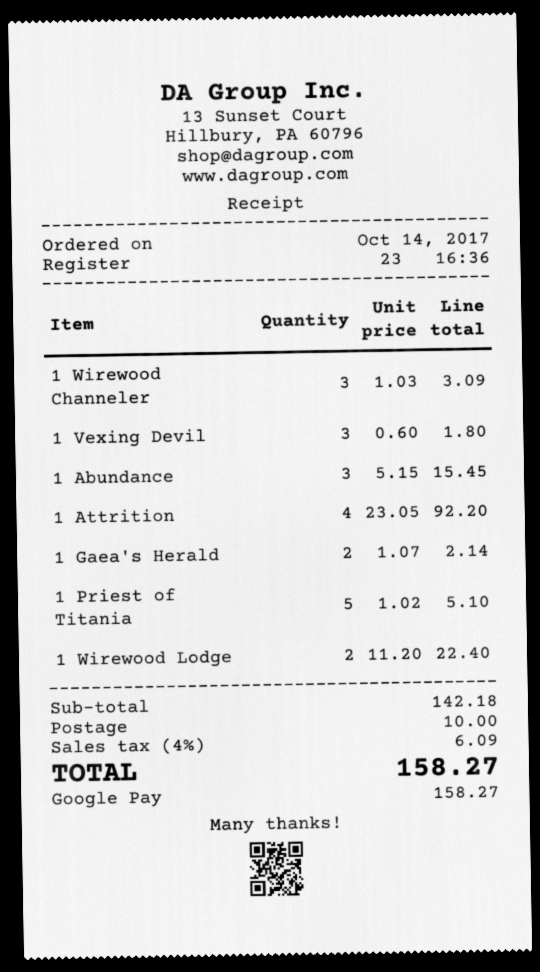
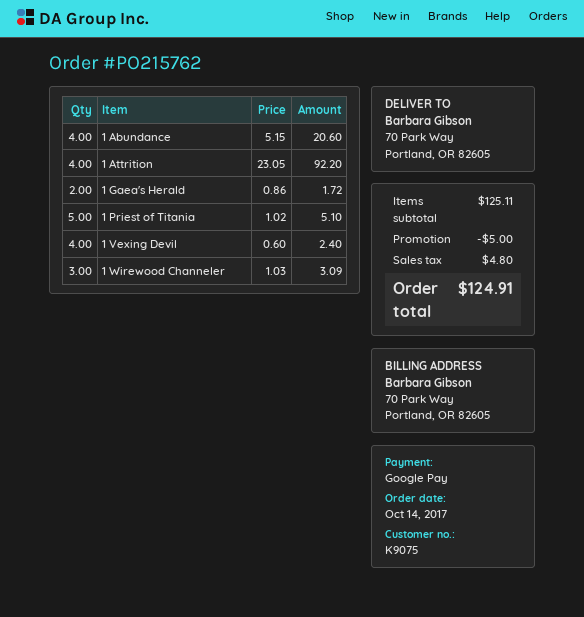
1 Vexing Devil: 3 x 0.60 = 1.80 -> 4 x 0.60 = 2.40
1 Abundance: 3 x 5.15 = 15.45 -> 4 x 5.15 = 20.60
1 Gaea's Herald: 2 x 1.07 = 2.14 -> 2 x 0.86 = 1.72
1 Wirewood Lodge: 2 x 11.20 = 22.40 -> none
subtotal: 142.18 -> 125.11
discount: none -> 5.00
shipping: 10.00 -> none
tax: 6.09 -> 4.80
total: 158.27 -> 124.91

